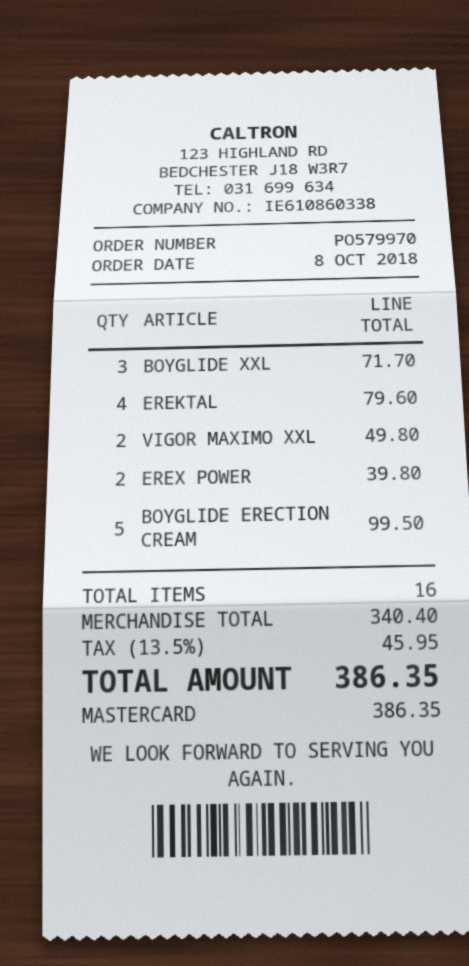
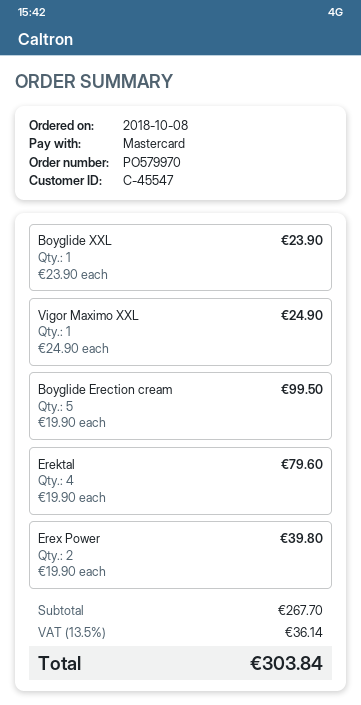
BOYGLIDE XXL: 3 for 71.70 -> 1 for 23.90
VIGOR MAXIMO XXL: 2 for 49.80 -> 1 for 24.90
subtotal: 340.40 -> 267.70
tax: 13.5% = 45.95 -> 13.5% = 36.14
total: 386.35 -> 303.84

